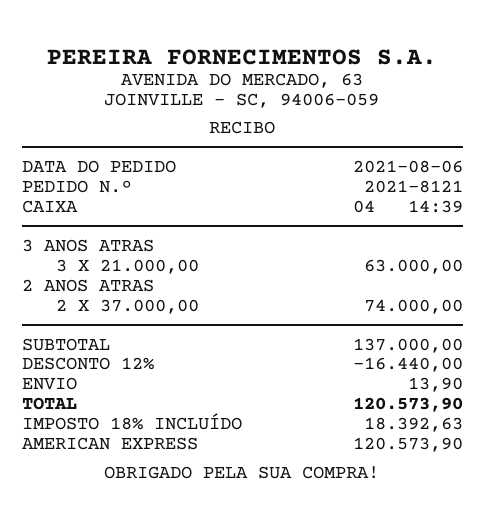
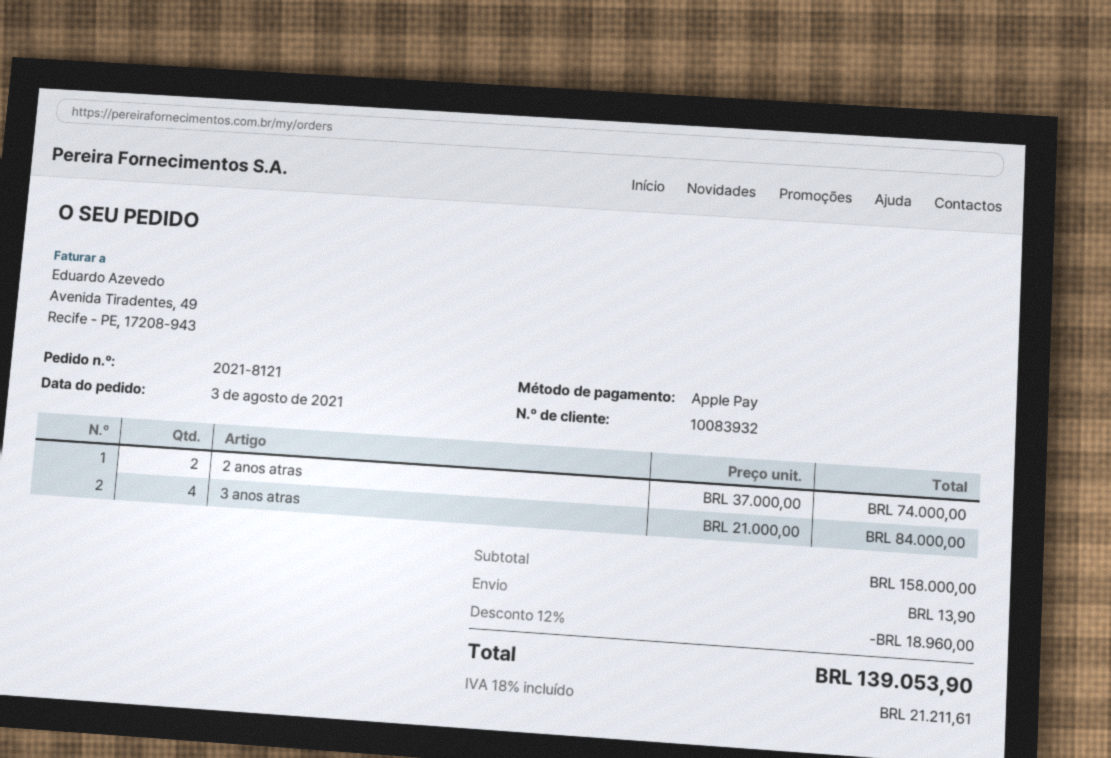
order date: 2021-08-06 -> 2021-08-03
payment method: American Express -> Apple Pay
3 ANOS ATRAS: 3 x 21000.00 = 63000.00 -> 4 x 21000.00 = 84000.00
subtotal: 137000.00 -> 158000.00
discount: 12% = 16440.00 -> 12% = 18960.00
tax: 18% = 18392.63 -> 18% = 21211.61
total: 120573.90 -> 139053.90

